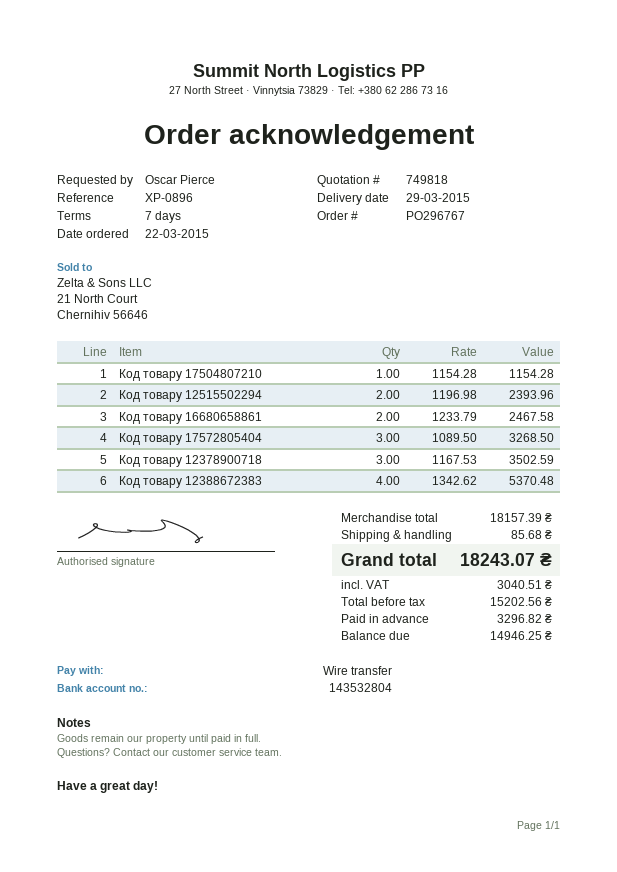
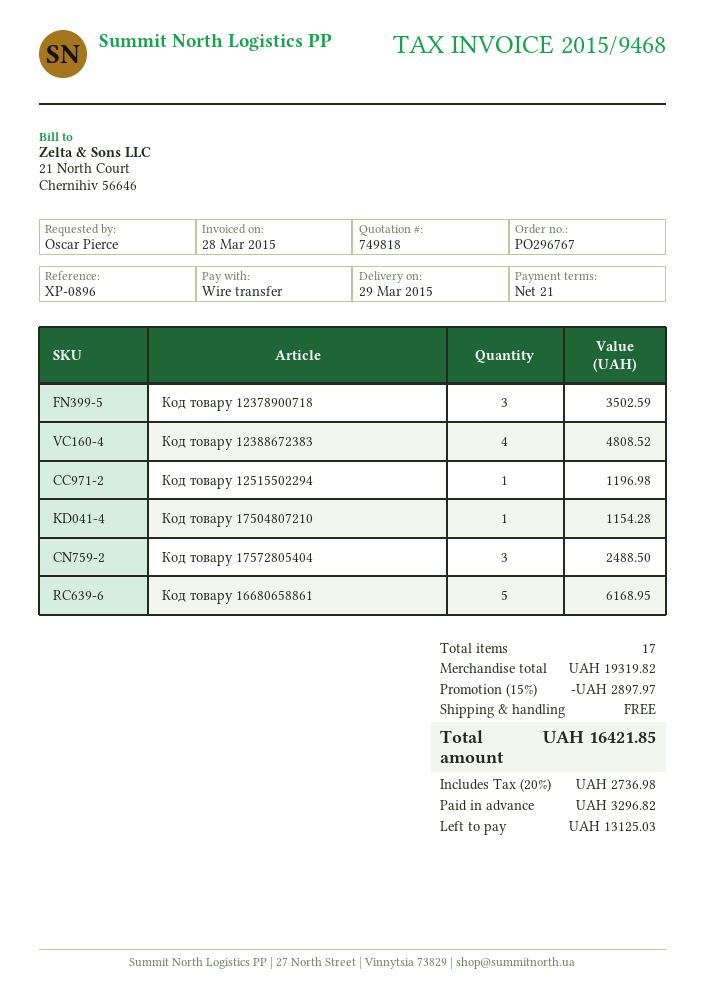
payment terms: 7 days -> 21 days
Код товару 12515502294: 2 for 2393.96 -> 1 for 1196.98
Код товару 16680658861: 2 for 2467.58 -> 5 for 6168.95
Код товару 17572805404: 3 for 3268.50 -> 3 for 2488.50
Код товару 12388672383: 4 for 5370.48 -> 4 for 4808.52
subtotal: 18157.39 -> 19319.82
discount: none -> 15% = 2897.97
shipping: 85.68 -> 0.00
tax: 3040.51 -> 2736.98
total: 18243.07 -> 16421.85
balance: 14946.25 -> 13125.03

